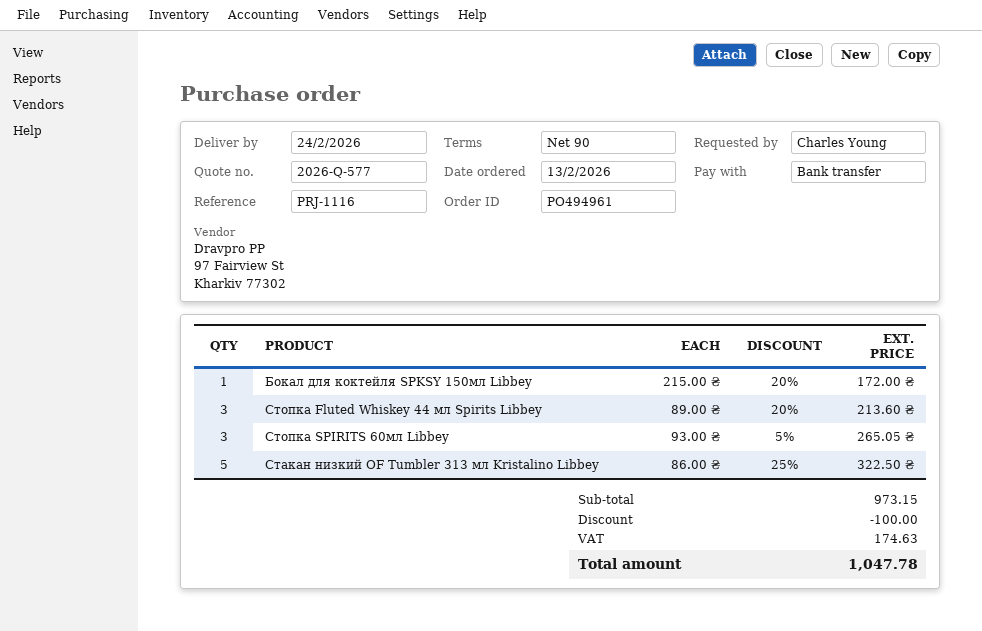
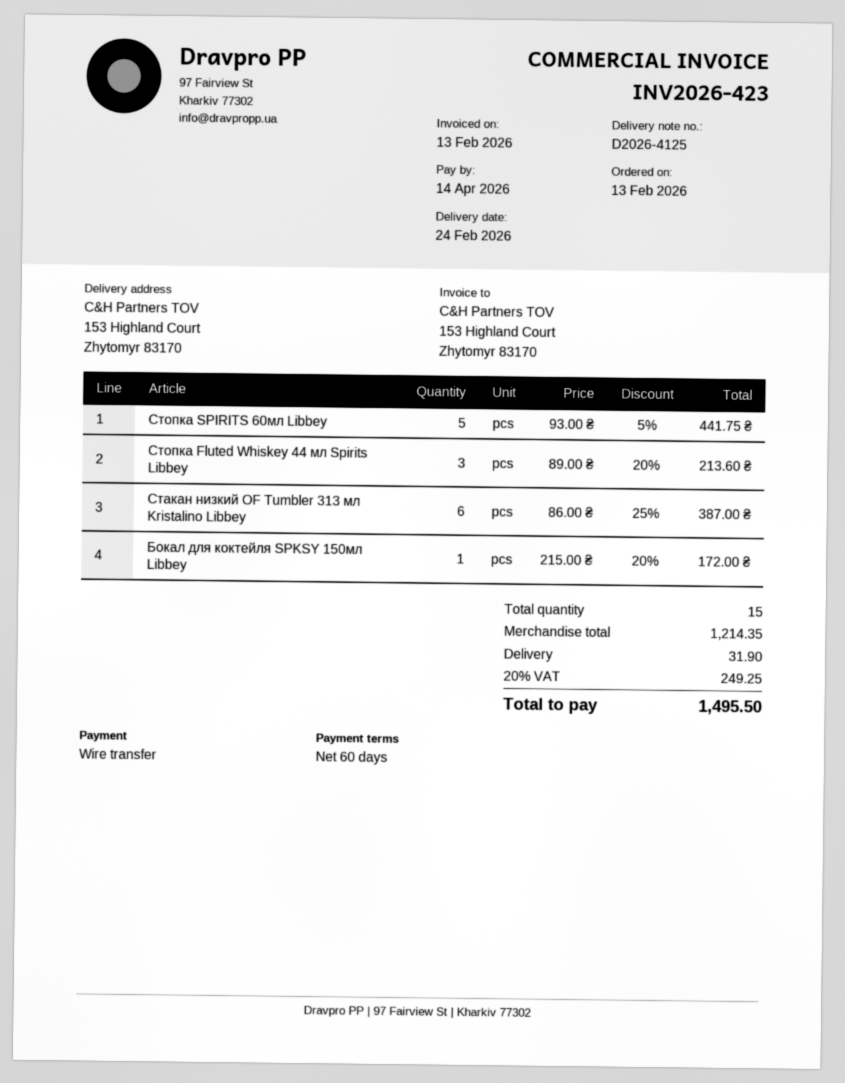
payment terms: 90 days -> 60 days
Стопка SPIRITS 60мл Libbey: 3 x 93.00 - 5% = 265.05 -> 5 x 93.00 - 5% = 441.75
Стакан низкий OF Tumbler 313 мл Kristalino Libbey: 5 x 86.00 - 25% = 322.50 -> 6 x 86.00 - 25% = 387.00
subtotal: 973.15 -> 1214.35
discount: 100.00 -> none
shipping: none -> 31.90
tax: 174.63 -> 249.25
total: 1047.78 -> 1495.50

